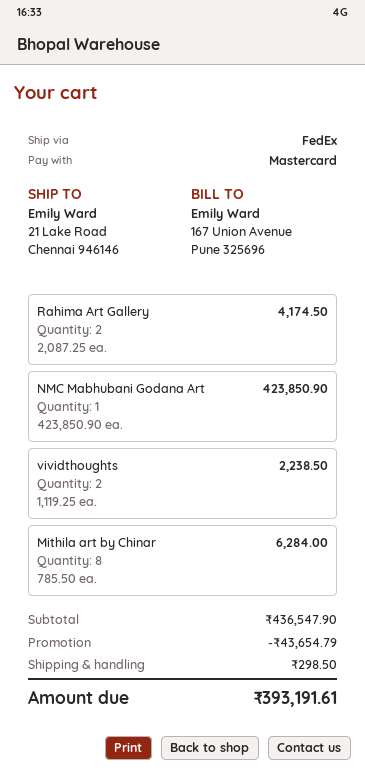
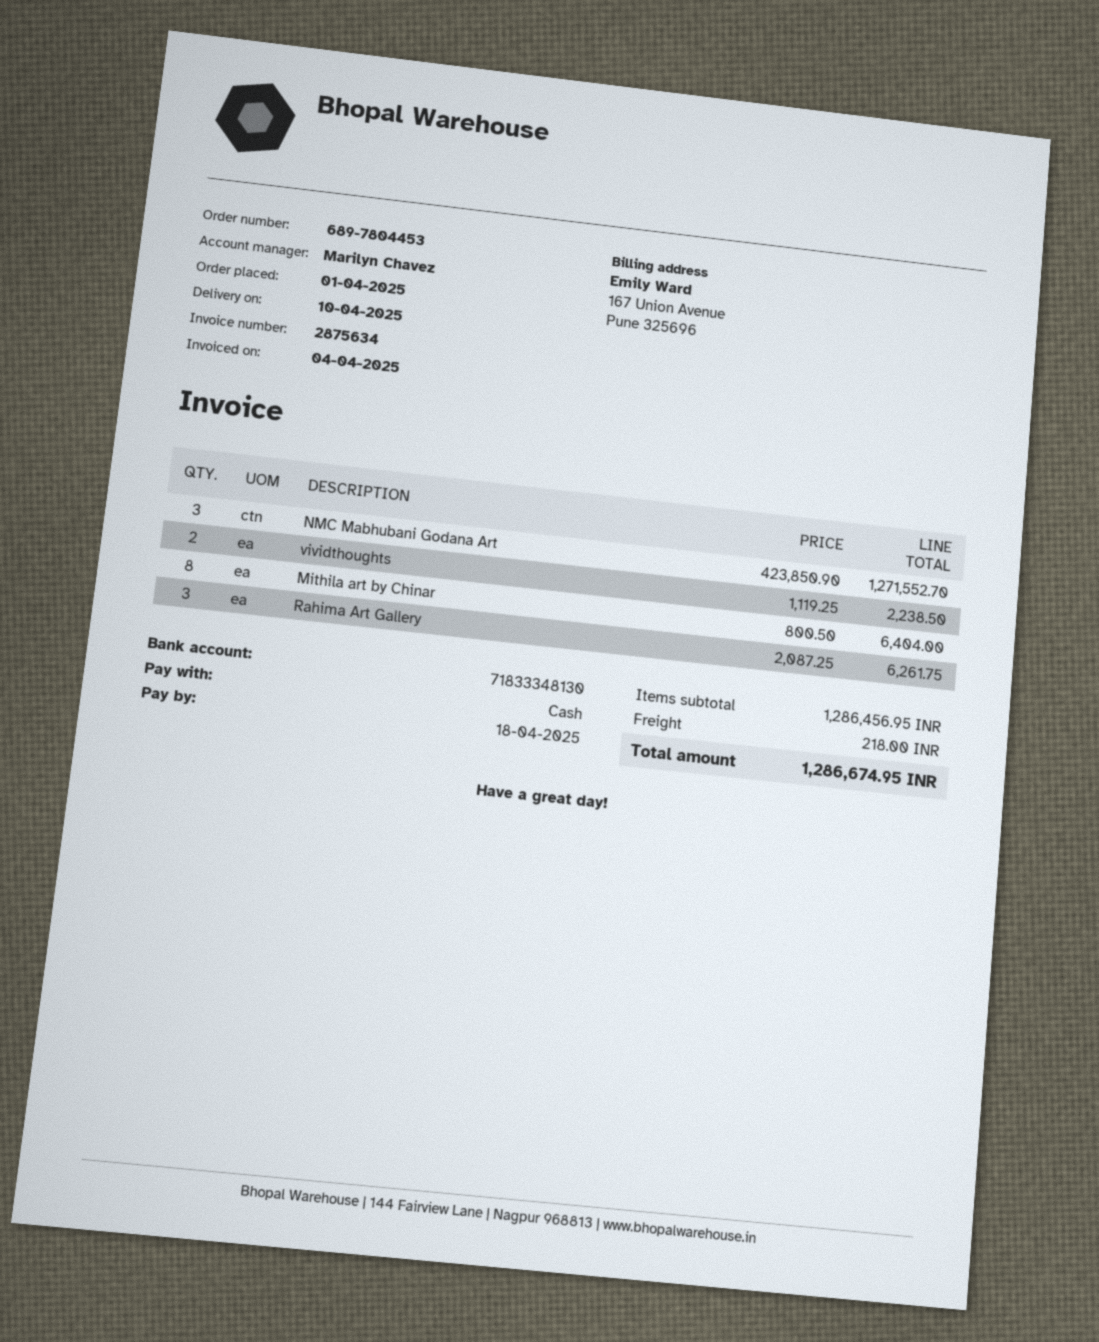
payment method: Mastercard -> cash
Rahima Art Gallery: 2 x 2087.25 = 4174.50 -> 3 x 2087.25 = 6261.75
NMC Mabhubani Godana Art: 1 x 423850.90 = 423850.90 -> 3 x 423850.90 = 1271552.70
Mithila art by Chinar: 8 x 785.50 = 6284.00 -> 8 x 800.50 = 6404.00
subtotal: 436547.90 -> 1286456.95
discount: 43654.79 -> none
shipping: 298.50 -> 218.00
total: 393191.61 -> 1286674.95

